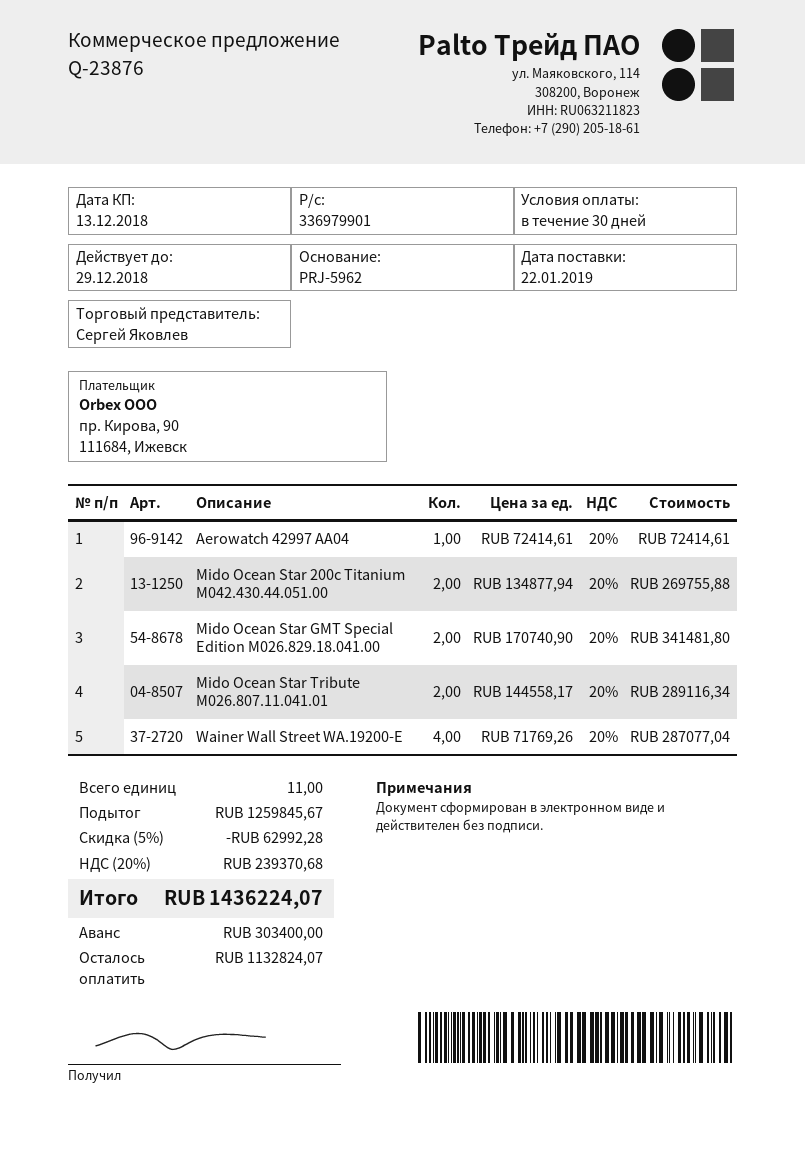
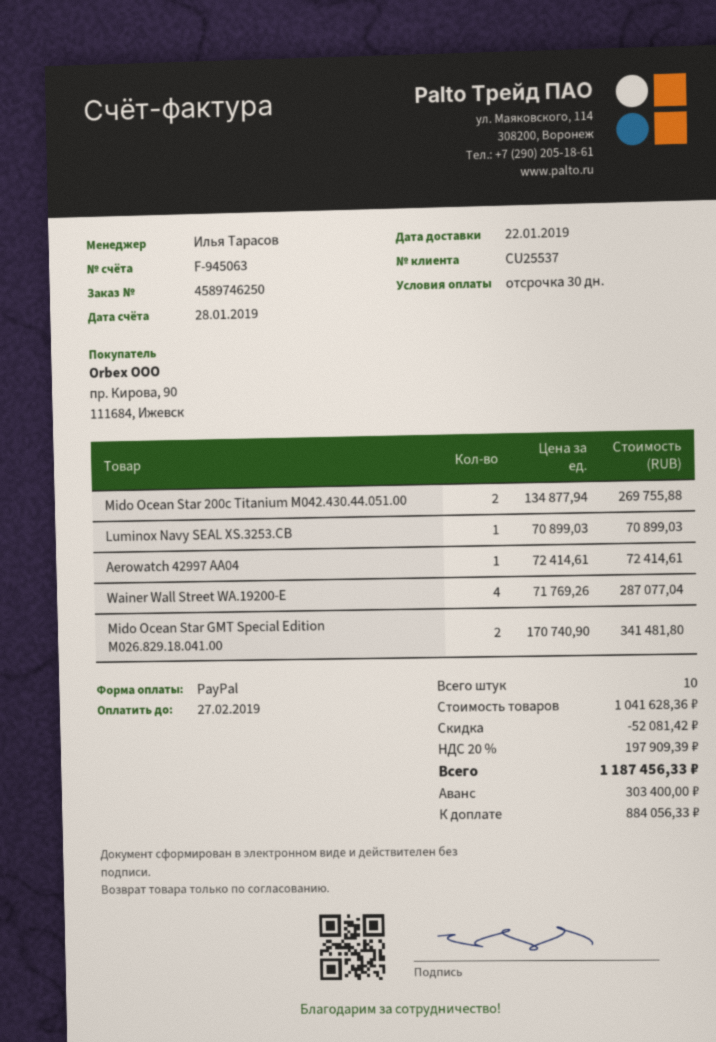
sales rep: Сергей Яковлев -> Илья Тарасов
Mido Ocean Star Tribute M026.807.11.041.01: 2 x 144558.17 = 289116.34 -> none
Luminox Navy SEAL XS.3253.CB: none -> 1 x 70899.03 = 70899.03
total quantity: 11 -> 10
subtotal: 1259845.67 -> 1041628.36
discount: 62992.28 -> 52081.42
tax: 20% = 239370.68 -> 20% = 197909.39
total: 1436224.07 -> 1187456.33
balance: 1132824.07 -> 884056.33

